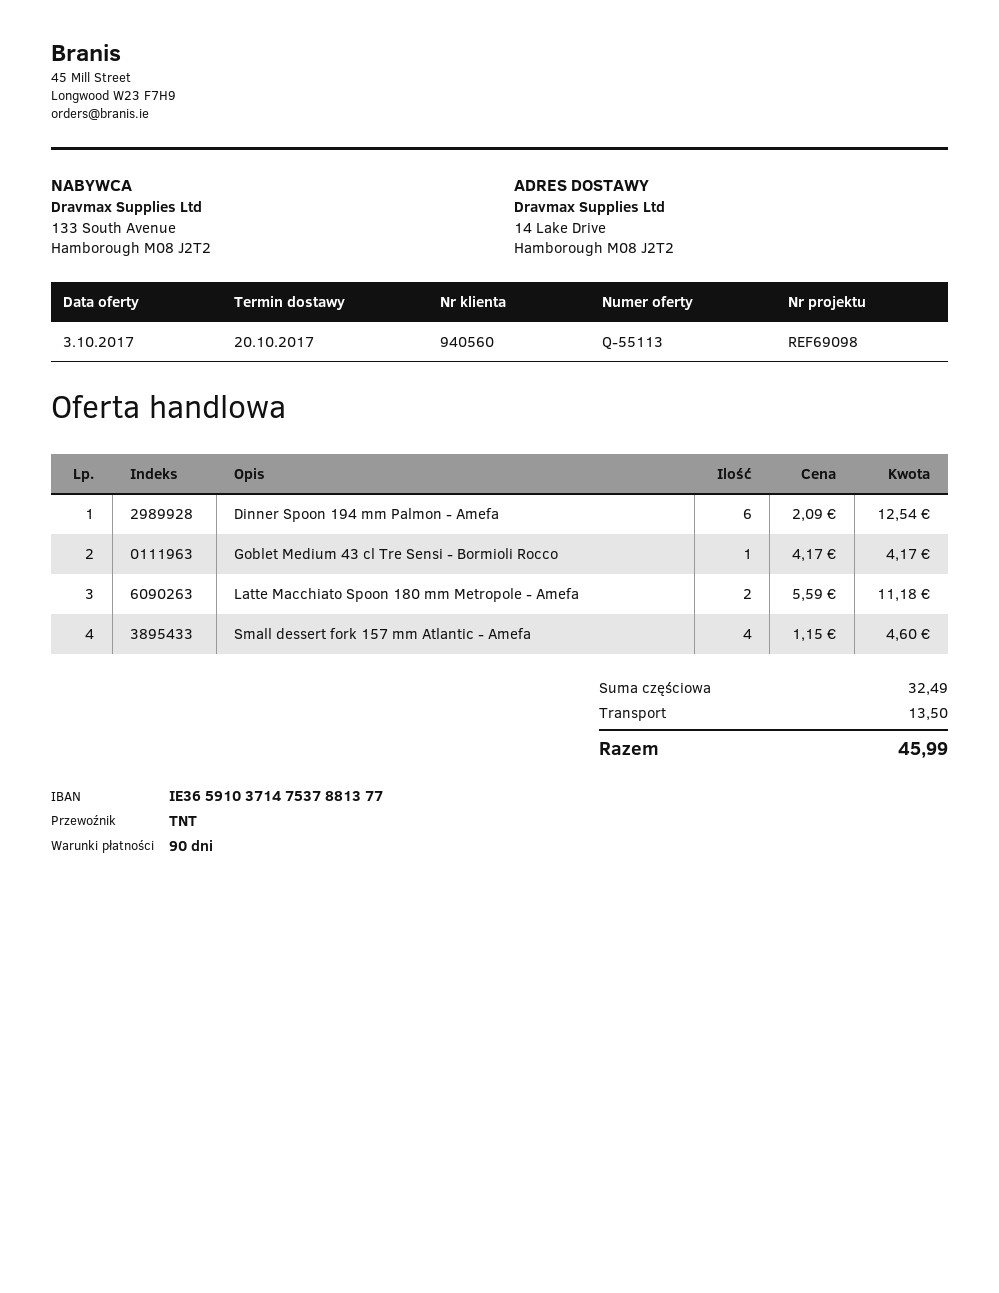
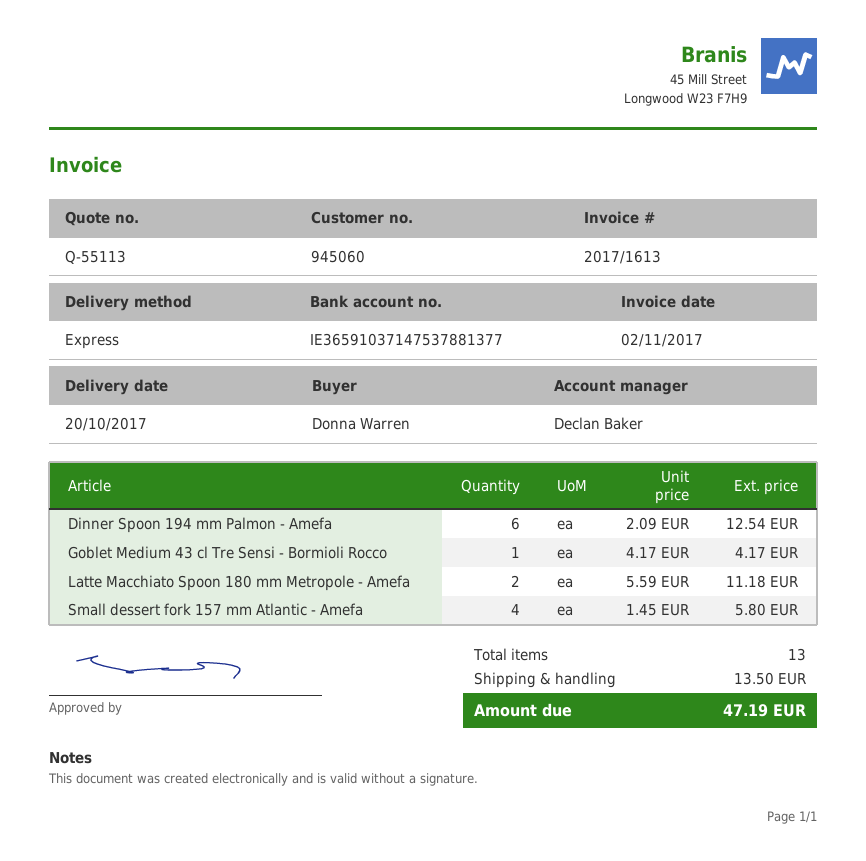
customer number: 940560 -> 945060
shipping method: TNT -> express
Small dessert fork 157 mm Atlantic - Amefa: 4 x 1.15 = 4.60 -> 4 x 1.45 = 5.80
total: 45.99 -> 47.19

